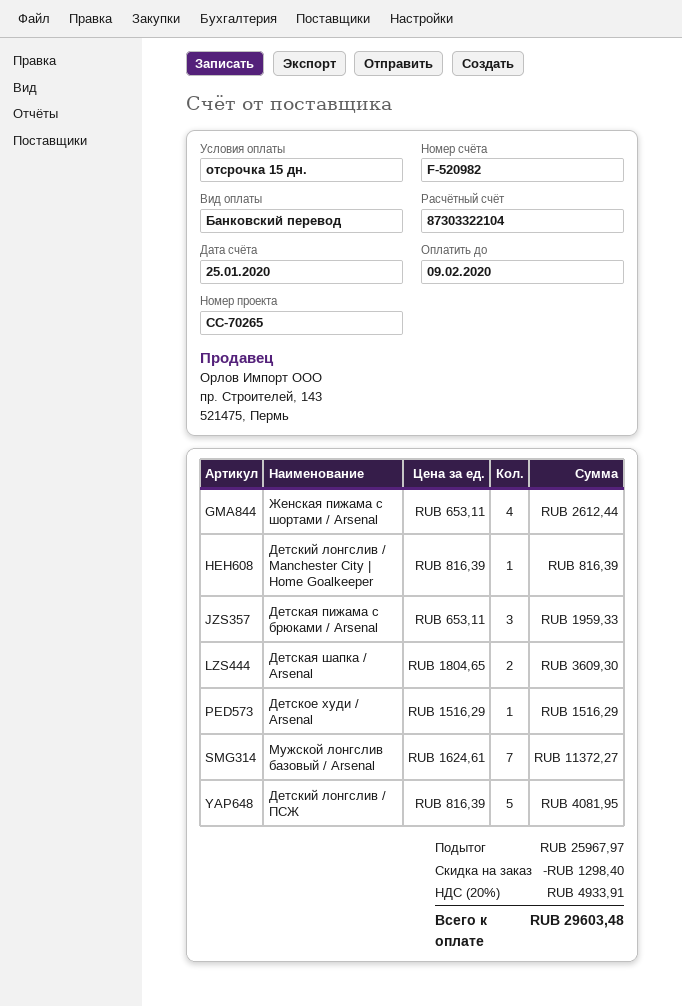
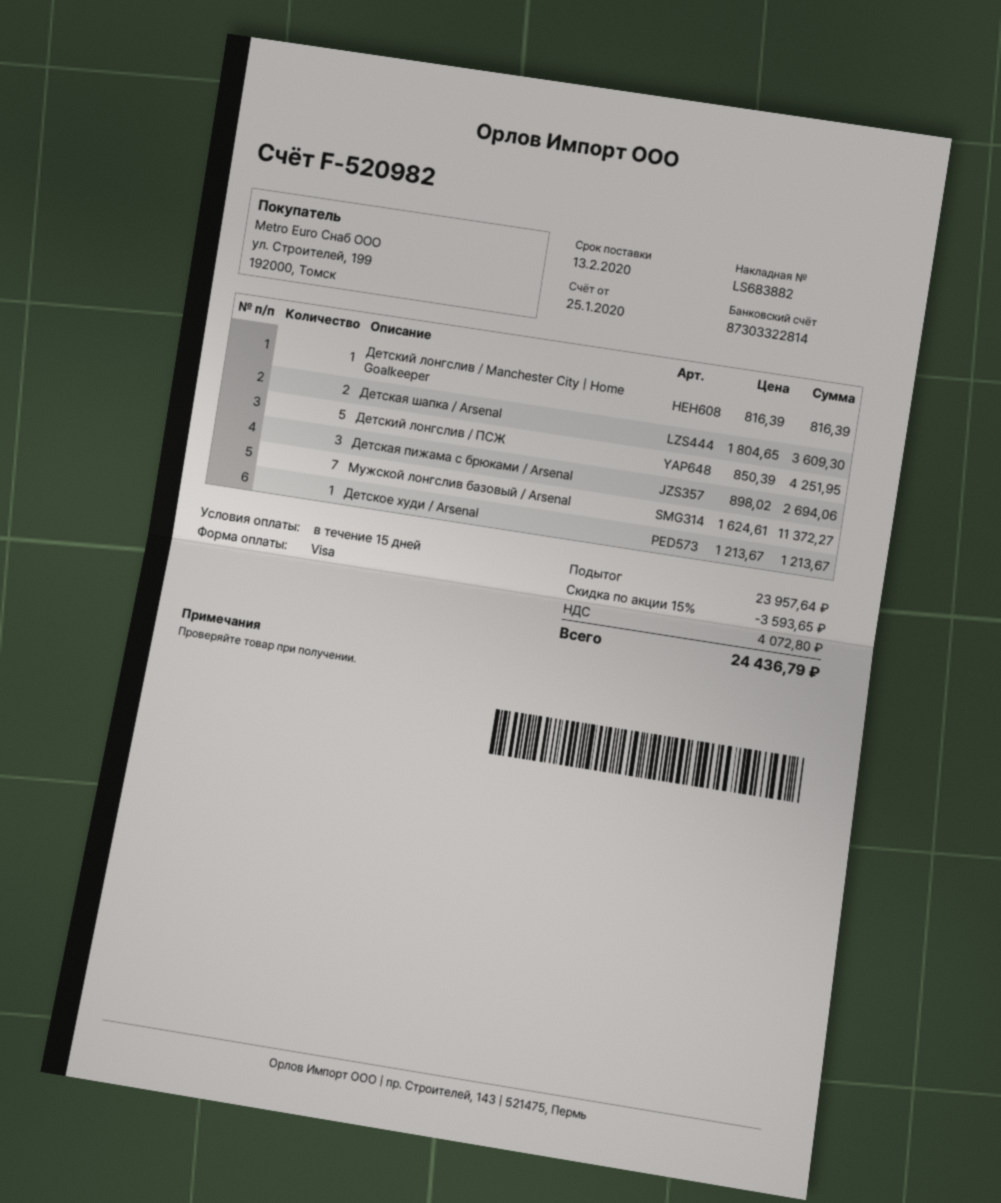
payment method: bank transfer -> Visa
bank account: 87303322104 -> 87303322814
Женская пижама с шортами / Arsenal: 4 x 653.11 = 2612.44 -> none
Детская пижама с брюками / Arsenal: 3 x 653.11 = 1959.33 -> 3 x 898.02 = 2694.06
Детское худи / Arsenal: 1 x 1516.29 = 1516.29 -> 1 x 1213.67 = 1213.67
Детский лонгслив / ПСЖ: 5 x 816.39 = 4081.95 -> 5 x 850.39 = 4251.95
subtotal: 25967.97 -> 23957.64
discount: 1298.40 -> 3593.65
tax: 4933.91 -> 4072.80
total: 29603.48 -> 24436.79

